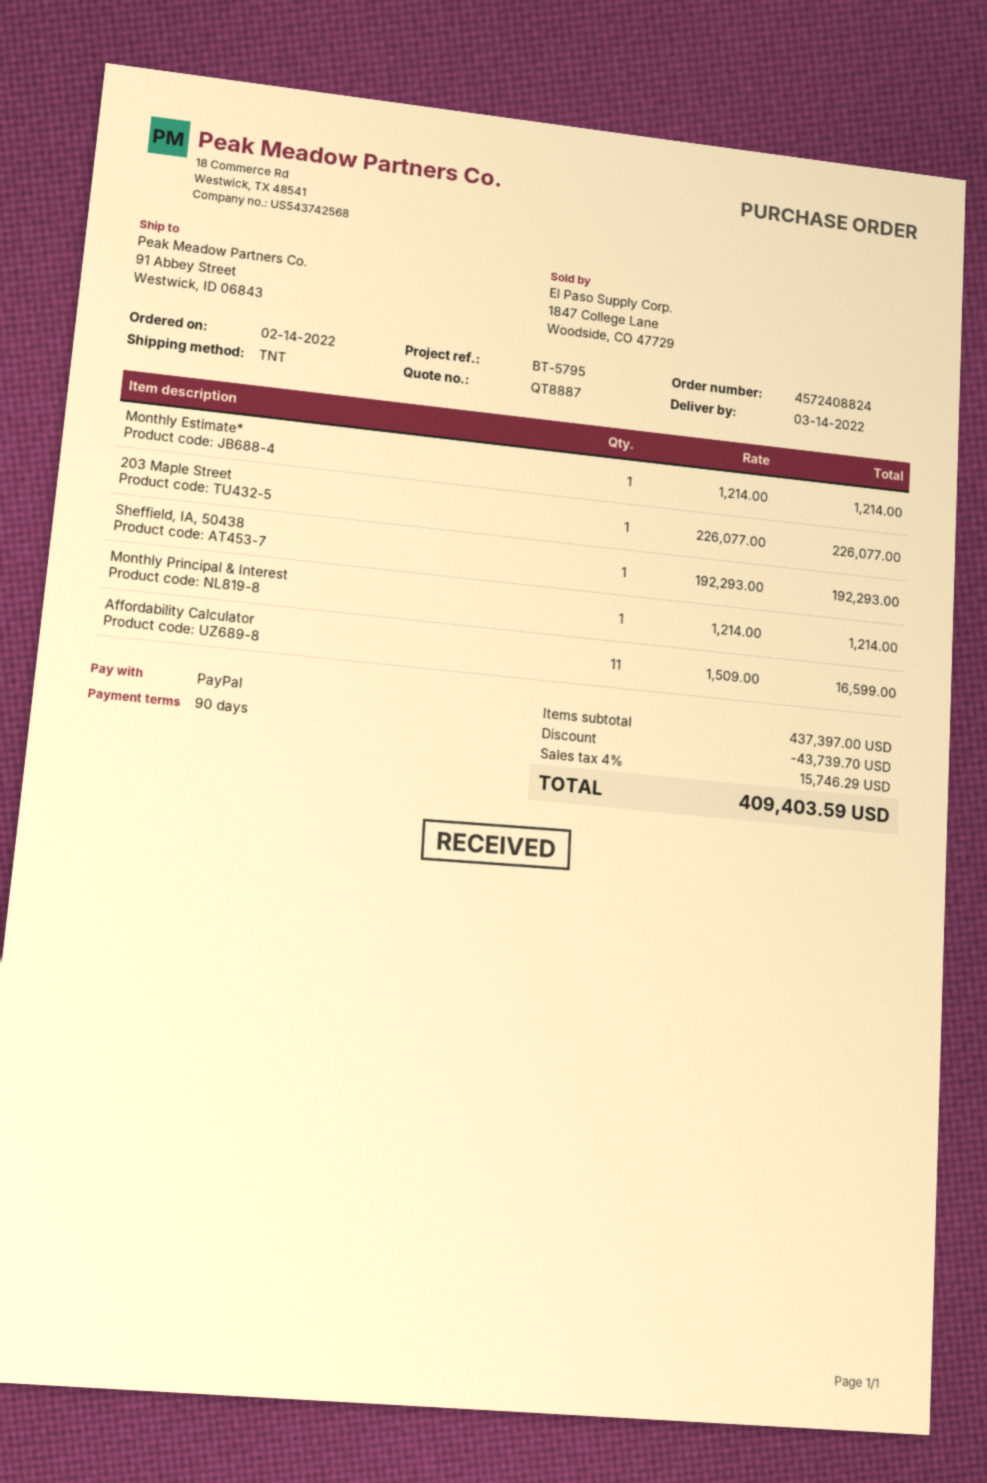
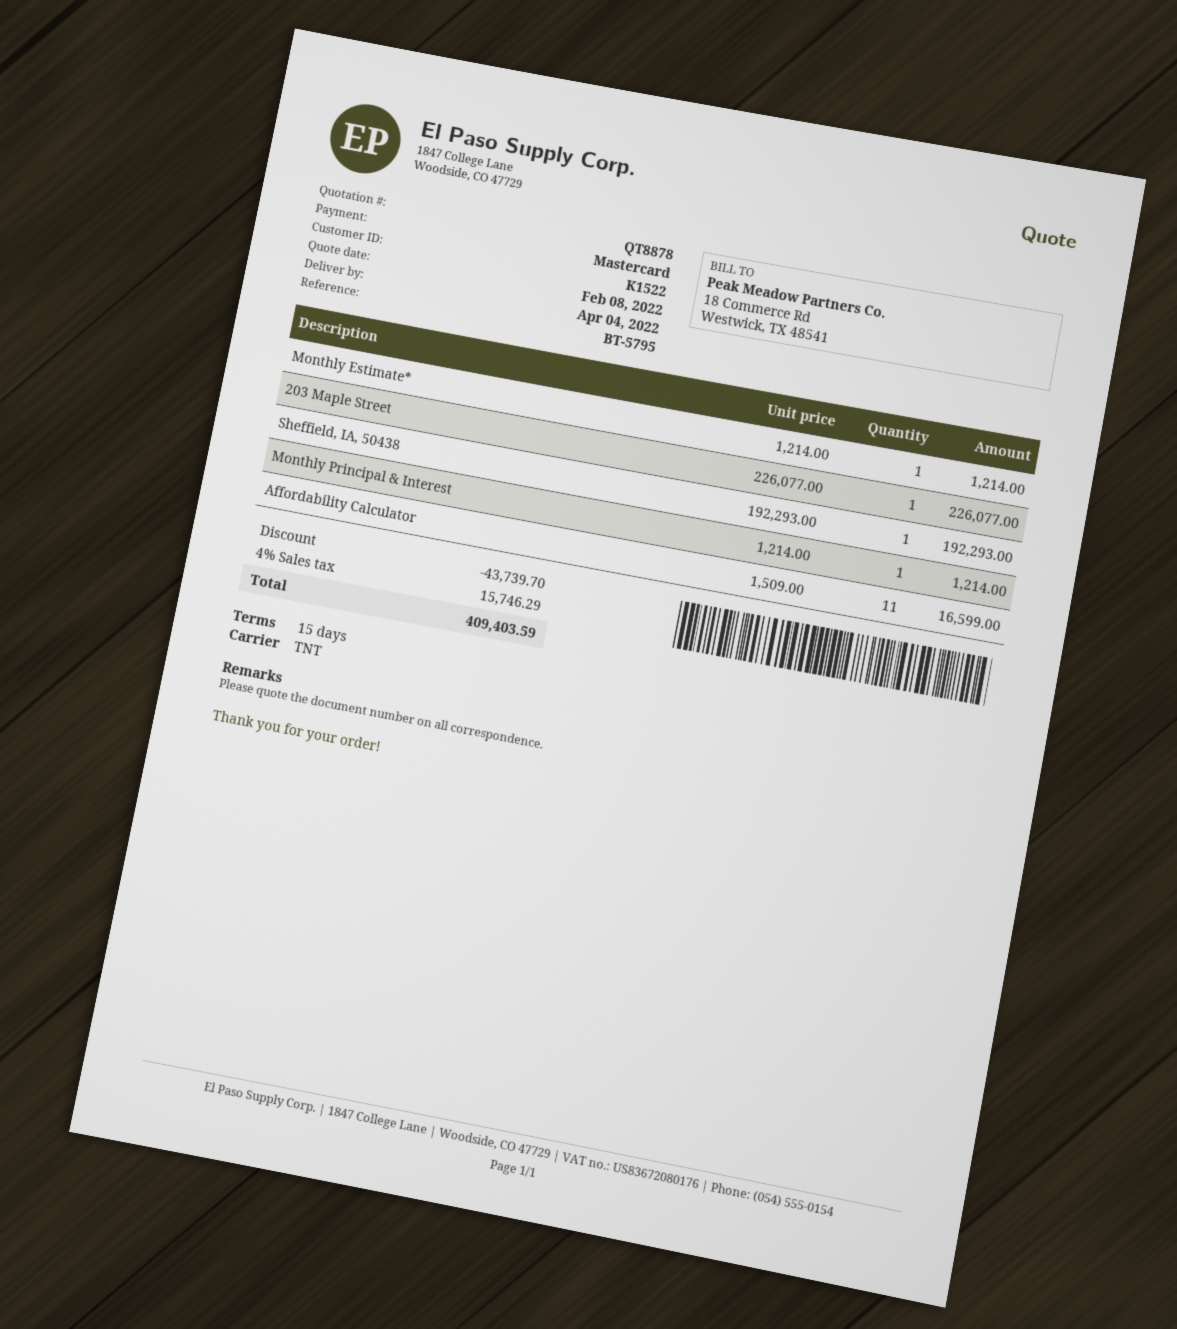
quote number: QT8887 -> QT8878
delivery date: 2022-03-14 -> 2022-04-04
payment terms: 90 days -> 15 days
payment method: PayPal -> Mastercard

